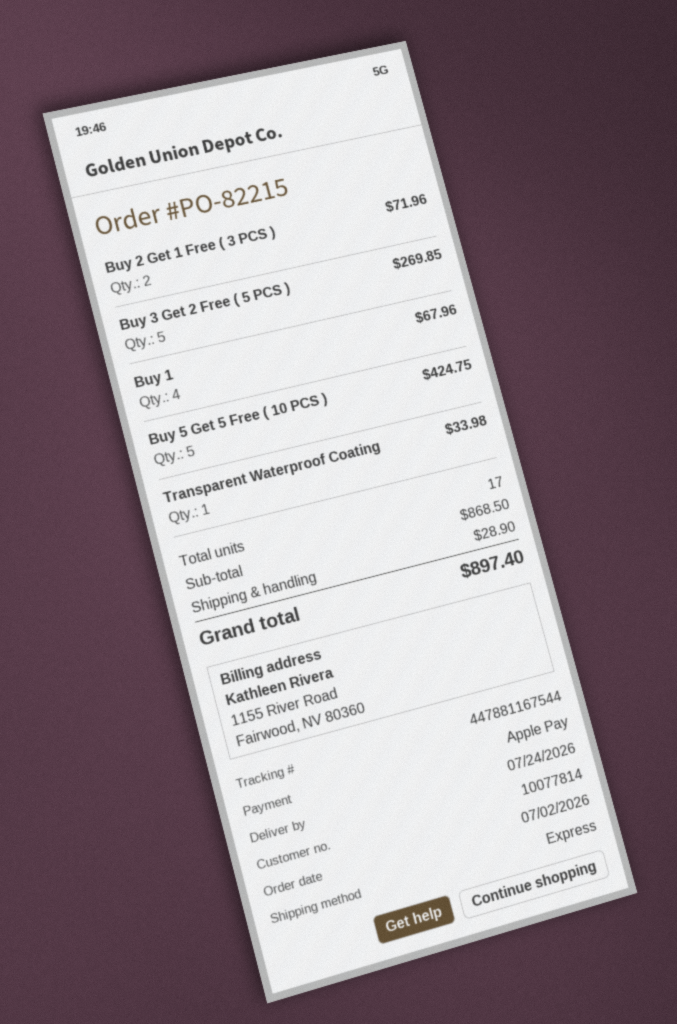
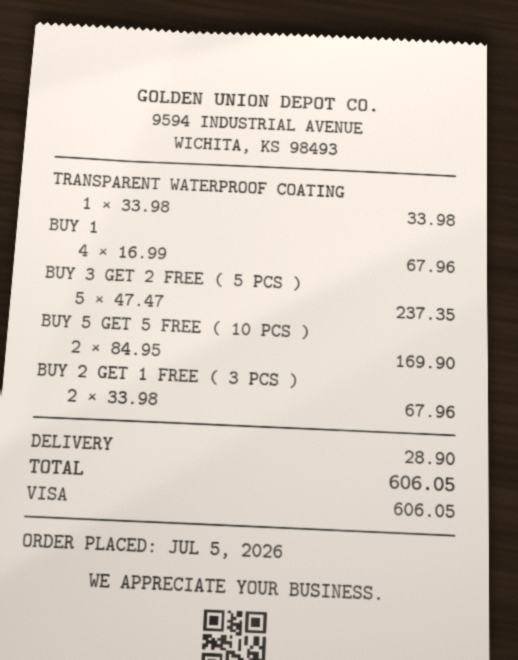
order date: 2026-07-02 -> 2026-07-05
payment method: Apple Pay -> Visa
Buy 2 Get 1 Free ( 3 PCS ): 2 for 71.96 -> 2 for 67.96
Buy 3 Get 2 Free ( 5 PCS ): 5 for 269.85 -> 5 for 237.35
Buy 5 Get 5 Free ( 10 PCS ): 5 for 424.75 -> 2 for 169.90
total: 897.40 -> 606.05

